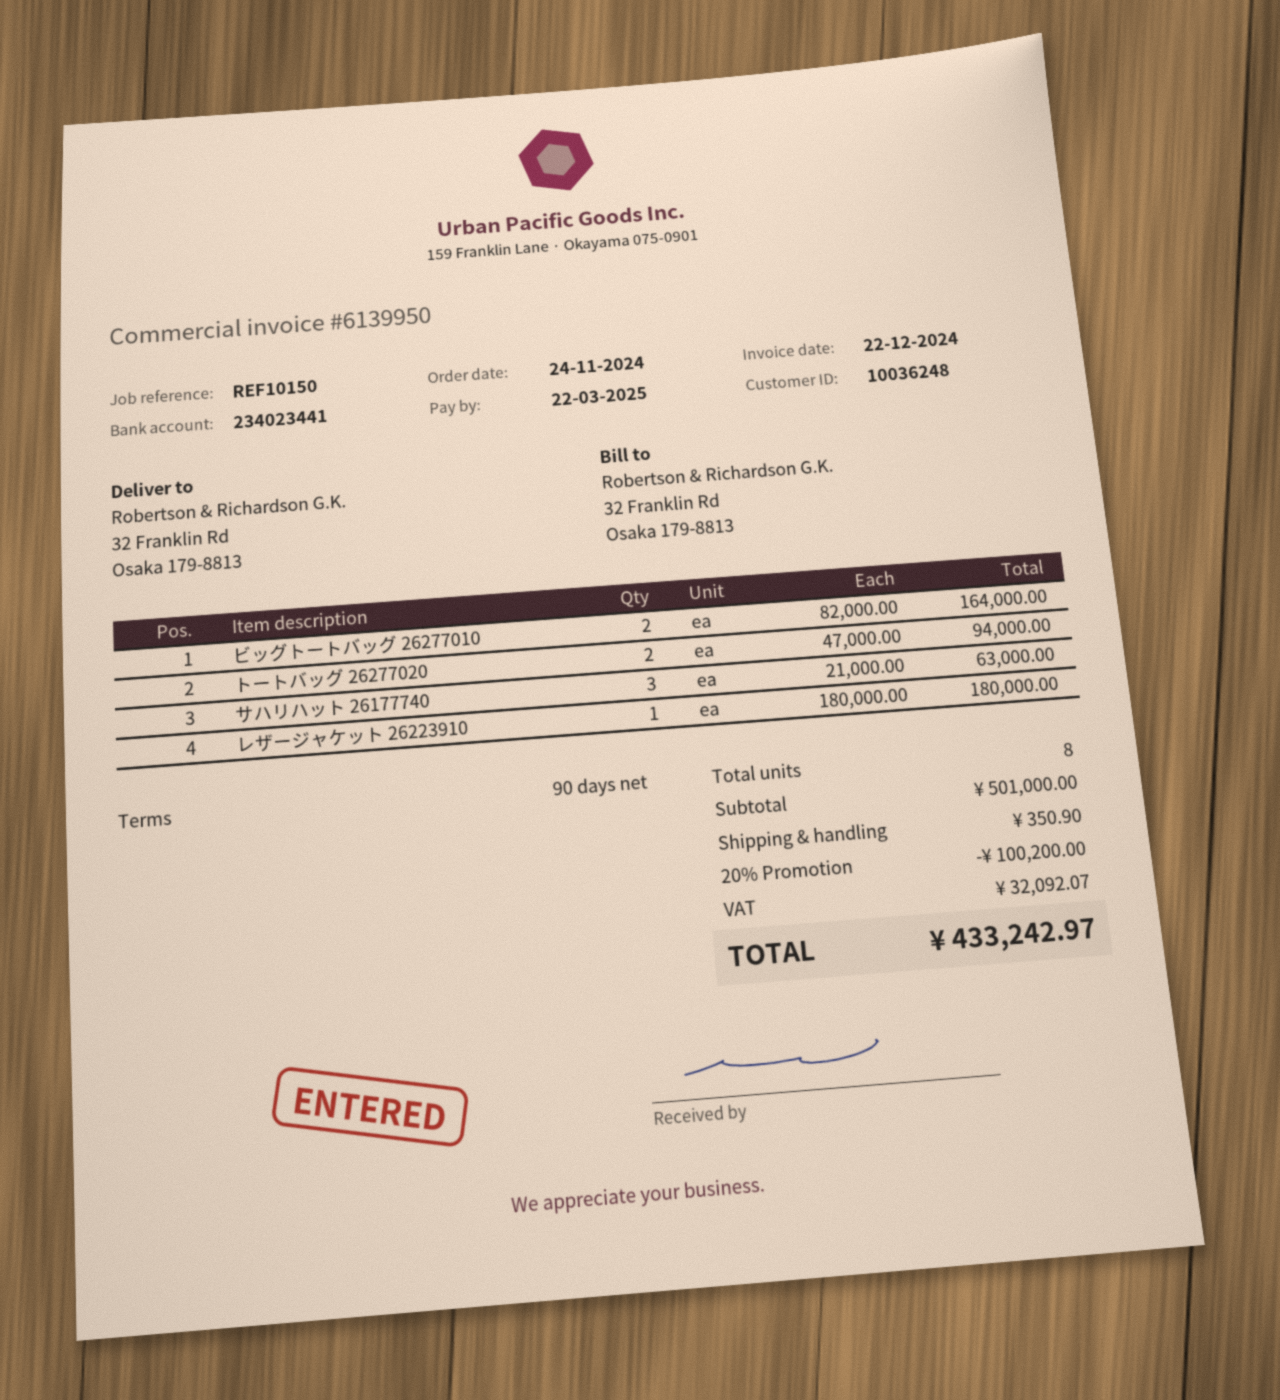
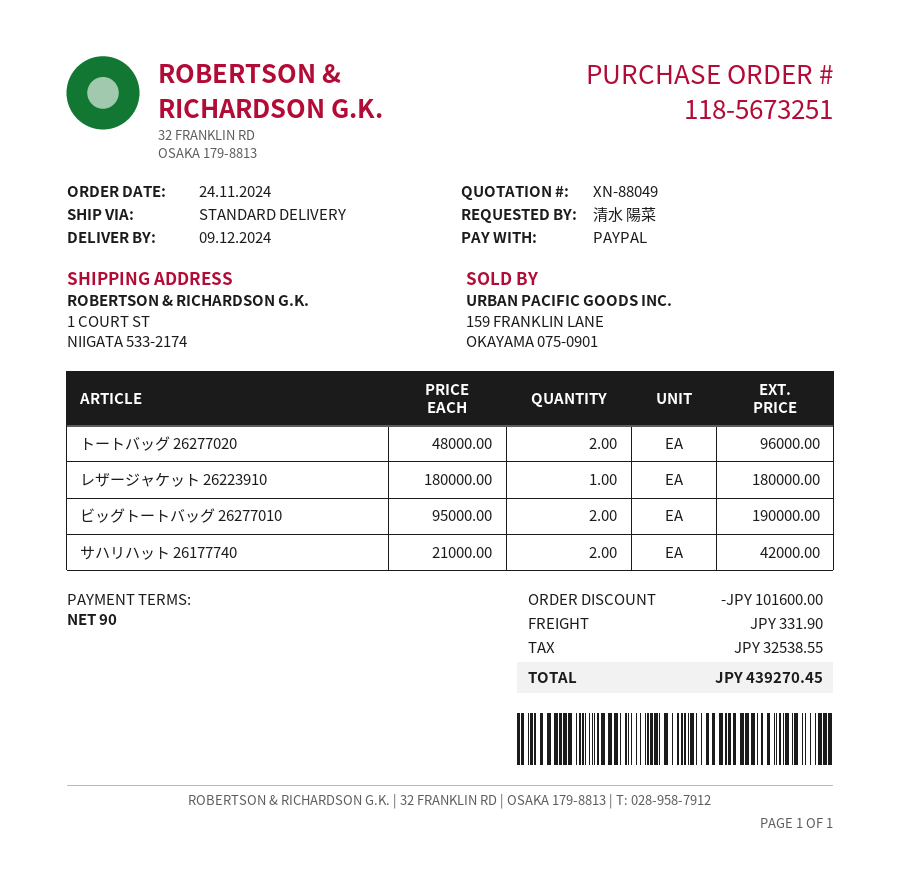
ship to: 32 Franklin Rd, Osaka 179-8813 -> 1 COURT ST, NIIGATA 533-2174
ビッグトートバッグ 26277010: 2 x 82000.00 = 164000.00 -> 2 x 95000.00 = 190000.00
トートバッグ 26277020: 2 x 47000.00 = 94000.00 -> 2 x 48000.00 = 96000.00
サハリハット 26177740: 3 x 21000.00 = 63000.00 -> 2 x 21000.00 = 42000.00
discount: 100200.00 -> 101600.00
shipping: 350.90 -> 331.90
tax: 32092.07 -> 32538.55
total: 433242.97 -> 439270.45

